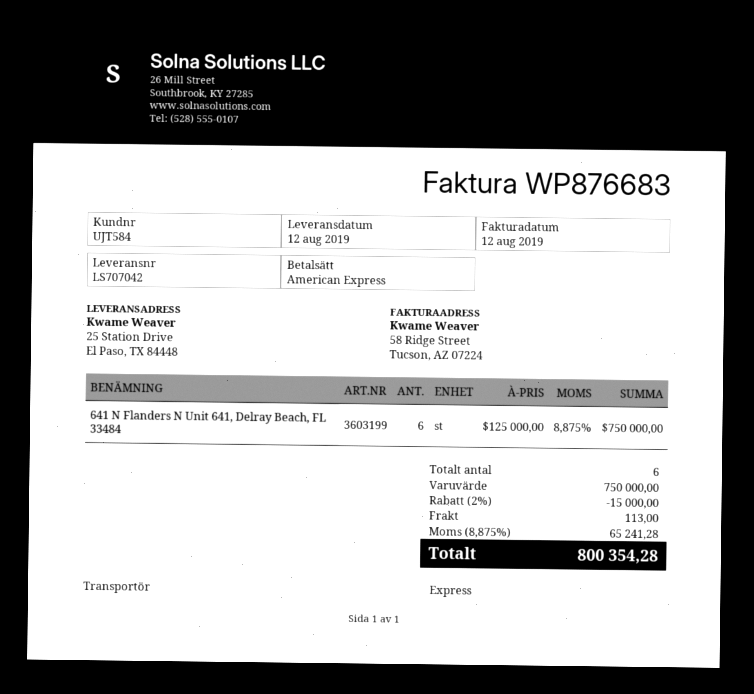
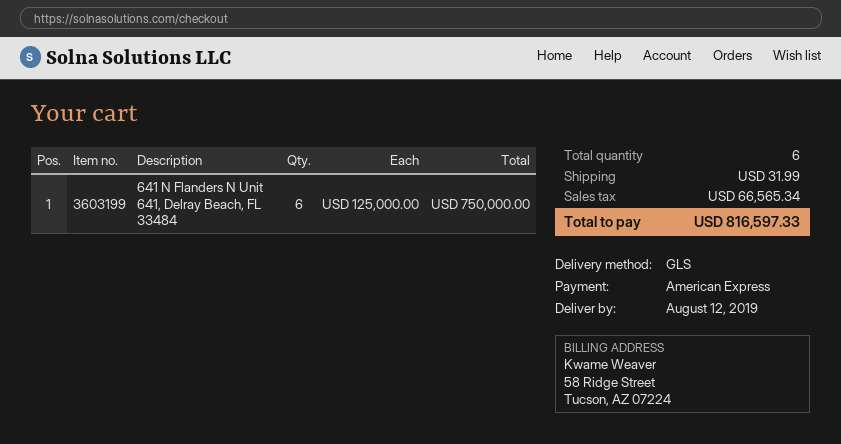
shipping method: express -> GLS
discount: 2% = 15000.00 -> none
shipping: 113.00 -> 31.99
tax: 65241.28 -> 66565.34
total: 800354.28 -> 816597.33

